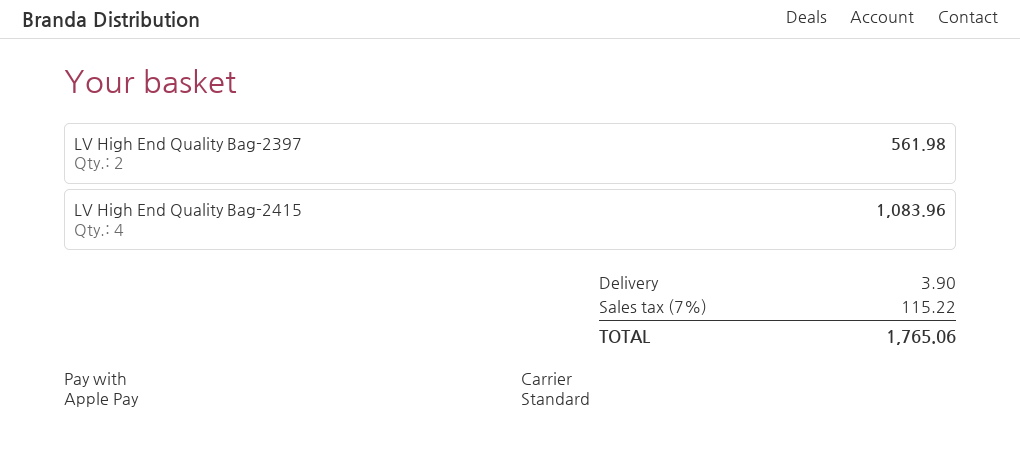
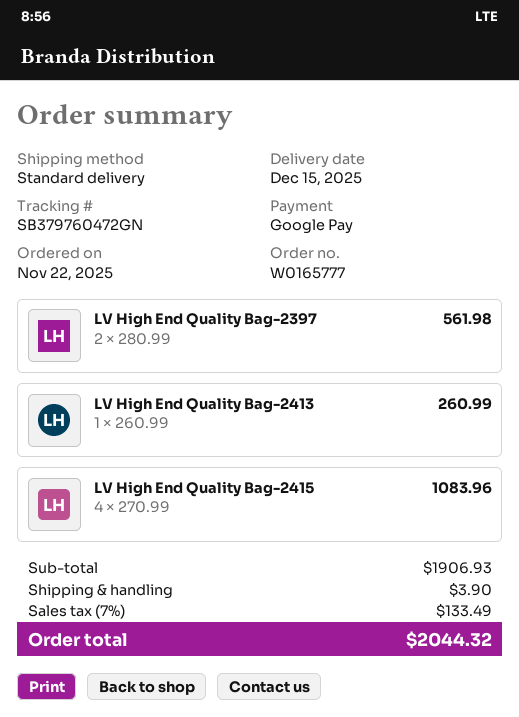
payment method: Apple Pay -> Google Pay
LV High End Quality Bag-2413: none -> 1 for 260.99
tax: 7% = 115.22 -> 7% = 133.49
total: 1765.06 -> 2044.32

